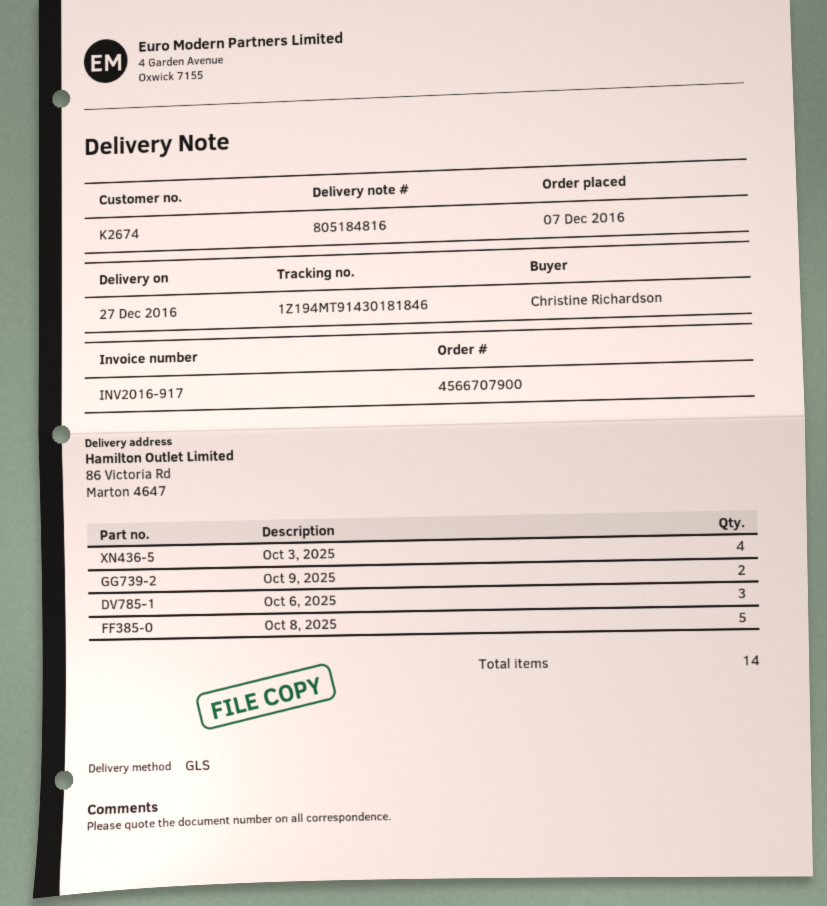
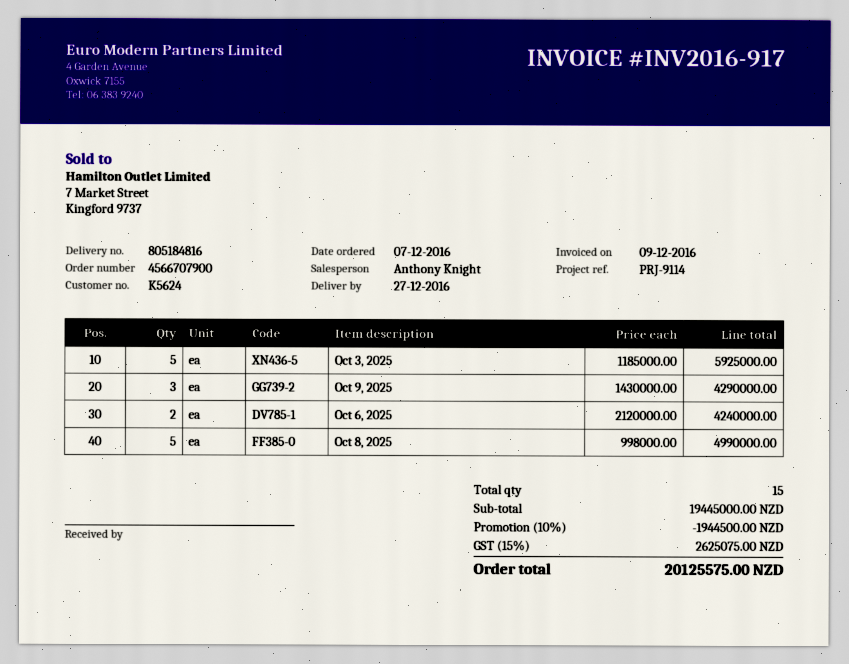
customer number: K2674 -> K5624
Oct 3, 2025: 4 -> 5
Oct 9, 2025: 2 -> 3
Oct 6, 2025: 3 -> 2
total quantity: 14 -> 15

